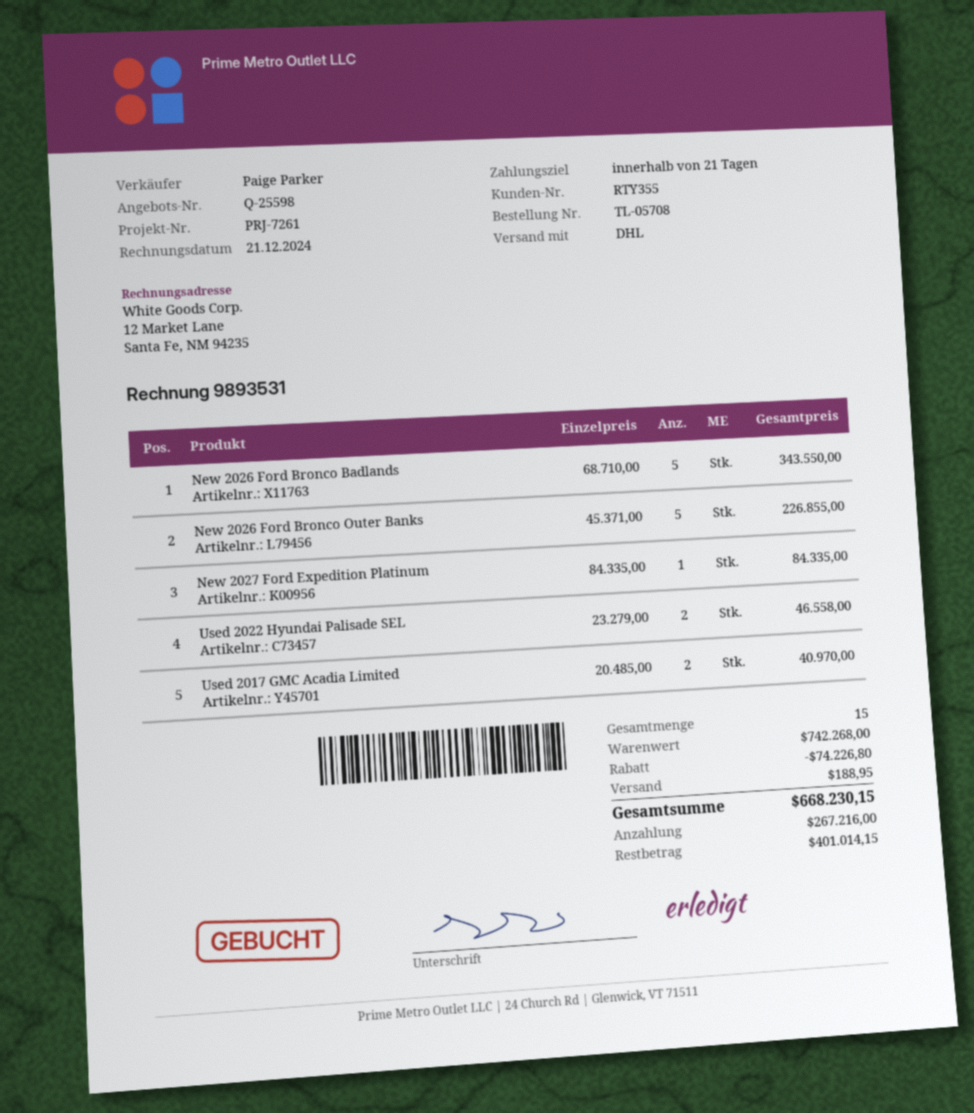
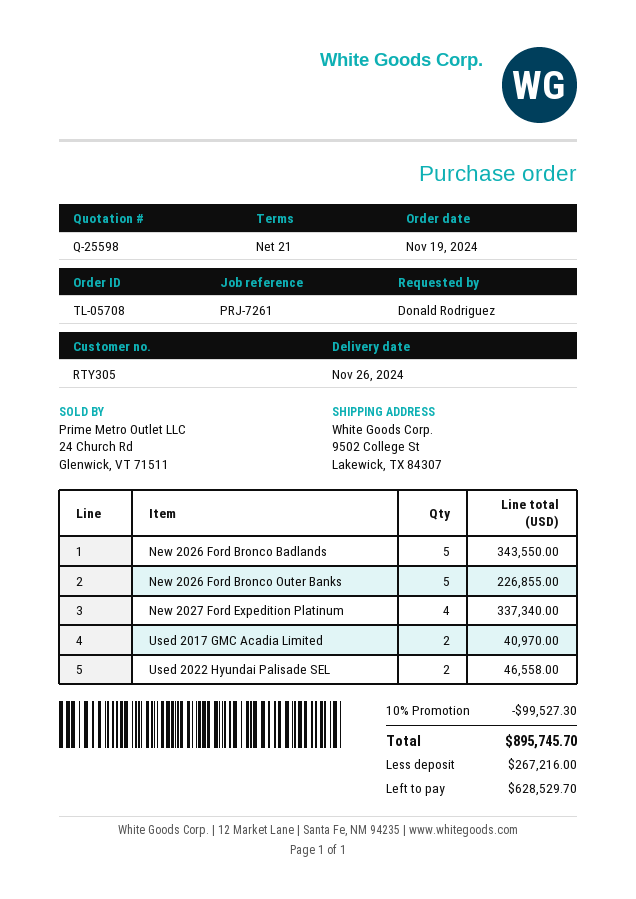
customer number: RTY355 -> RTY305
New 2027 Ford Expedition Platinum: 1 for 84335.00 -> 4 for 337340.00
discount: 74226.80 -> 99527.30
shipping: 188.95 -> none
total: 668230.15 -> 895745.70
balance: 401014.15 -> 628529.70

